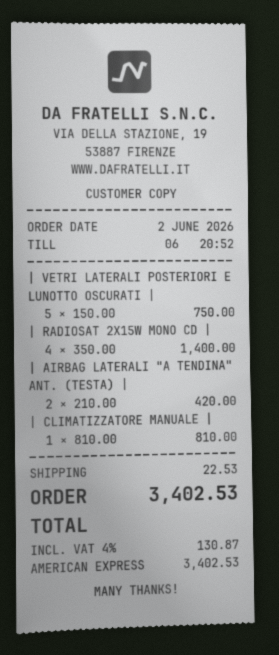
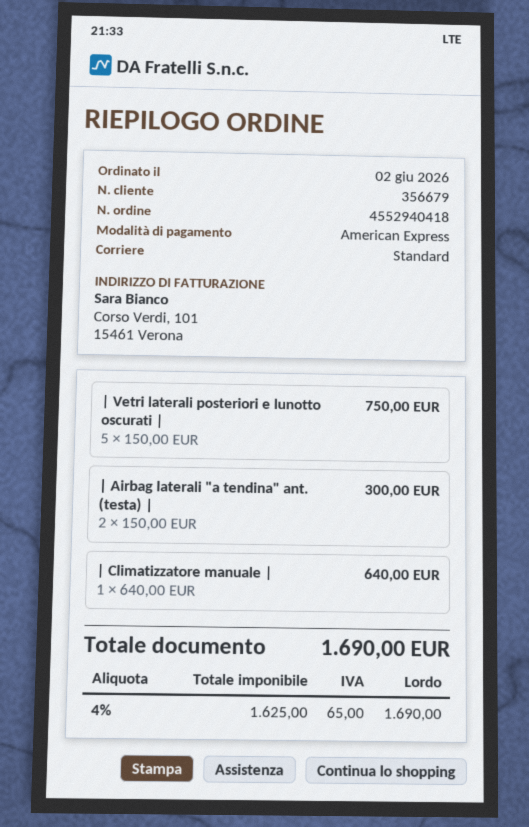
| RADIOSAT 2X15W MONO CD |: 4 x 350.00 = 1400.00 -> none
| AIRBAG LATERALI "A TENDINA" ANT. (TESTA) |: 2 x 210.00 = 420.00 -> 2 x 150.00 = 300.00
| CLIMATIZZATORE MANUALE |: 1 x 810.00 = 810.00 -> 1 x 640.00 = 640.00
shipping: 22.53 -> none
tax: 4% = 130.87 -> 4% = 65.00
total: 3402.53 -> 1690.00

